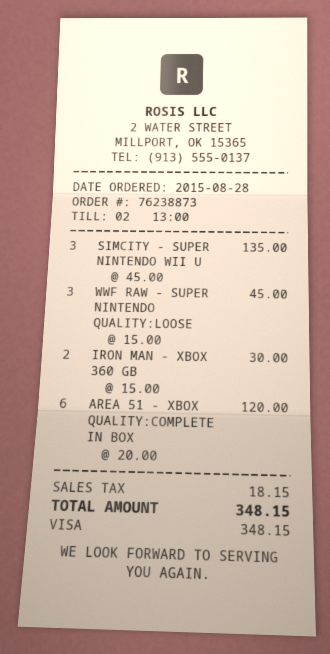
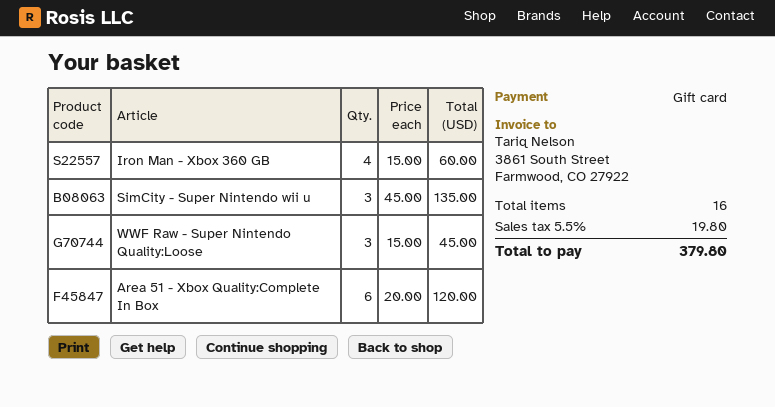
payment method: Visa -> gift card
IRON MAN - XBOX 360 GB: 2 x 15.00 = 30.00 -> 4 x 15.00 = 60.00
tax: 18.15 -> 19.80
total: 348.15 -> 379.80

